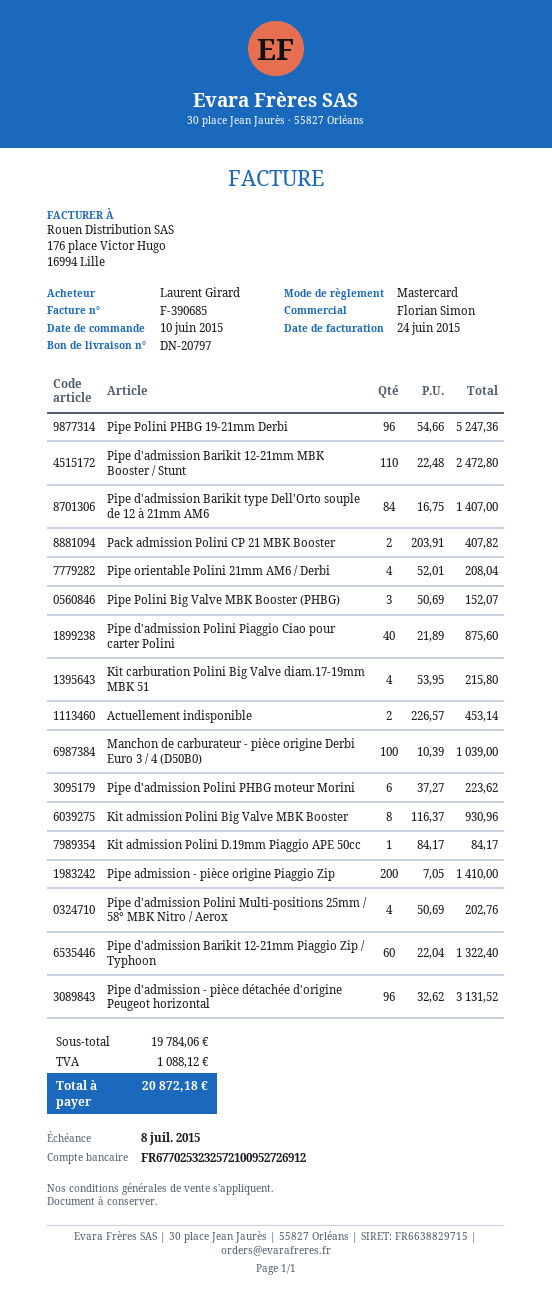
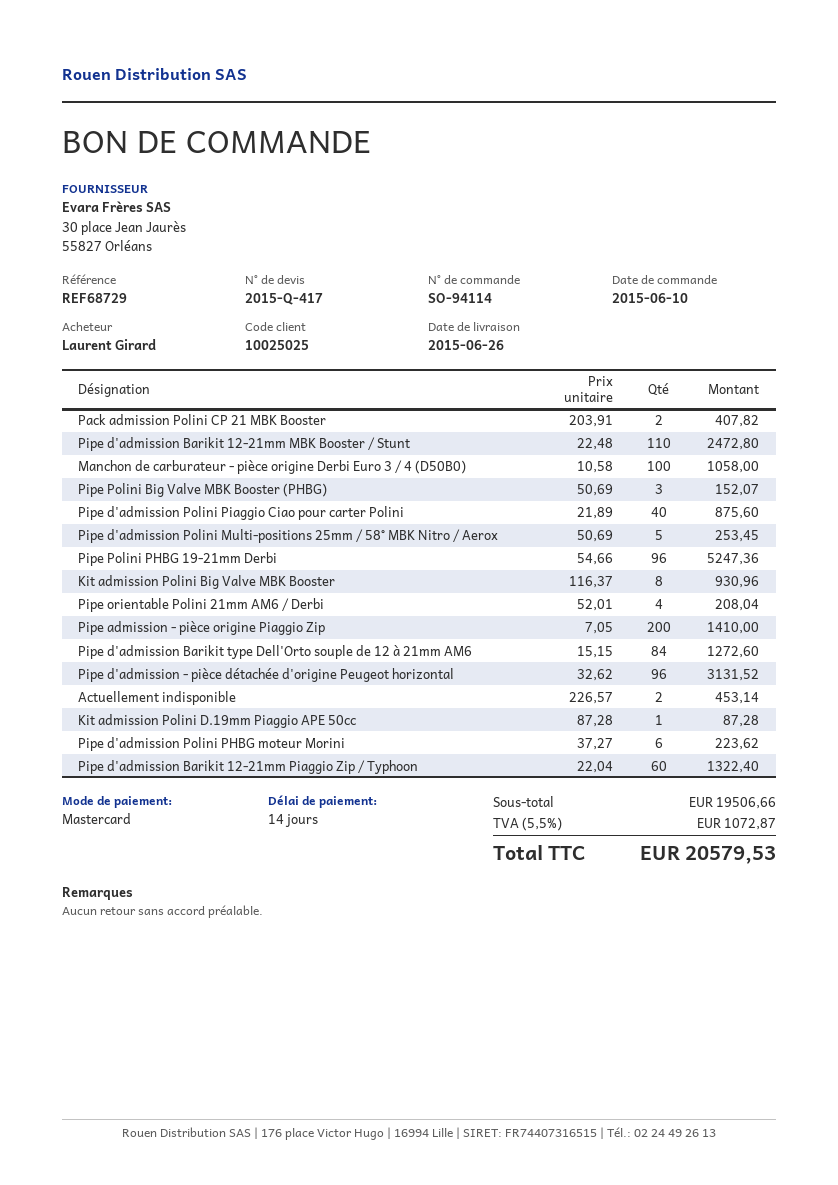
Pipe d'admission Barikit type Dell'Orto souple de 12 à 21mm AM6: 84 x 16.75 = 1407.00 -> 84 x 15.15 = 1272.60
Kit carburation Polini Big Valve diam.17-19mm MBK 51: 4 x 53.95 = 215.80 -> none
Manchon de carburateur - pièce origine Derbi Euro 3 / 4 (D50B0): 100 x 10.39 = 1039.00 -> 100 x 10.58 = 1058.00
Kit admission Polini D.19mm Piaggio APE 50cc: 1 x 84.17 = 84.17 -> 1 x 87.28 = 87.28
Pipe d'admission Polini Multi-positions 25mm / 58° MBK Nitro / Aerox: 4 x 50.69 = 202.76 -> 5 x 50.69 = 253.45
subtotal: 19784.06 -> 19506.66
tax: 1088.12 -> 1072.87
total: 20872.18 -> 20579.53

